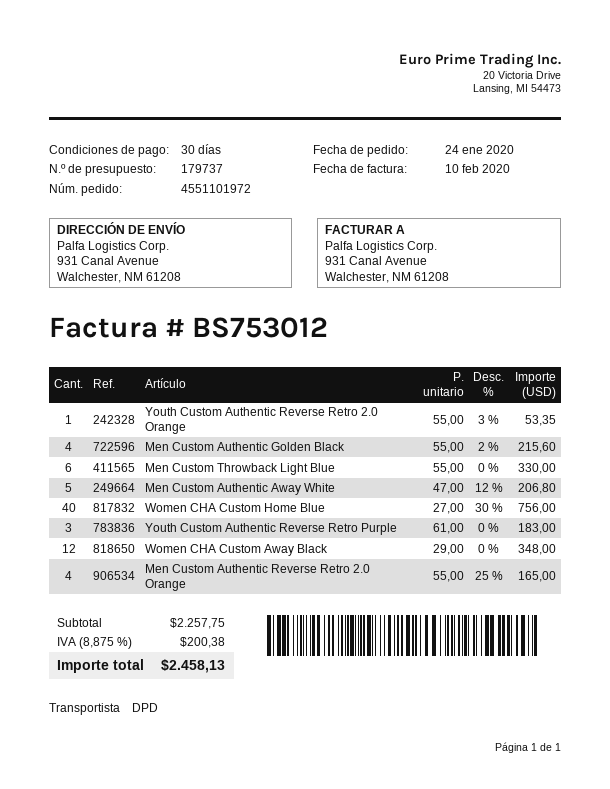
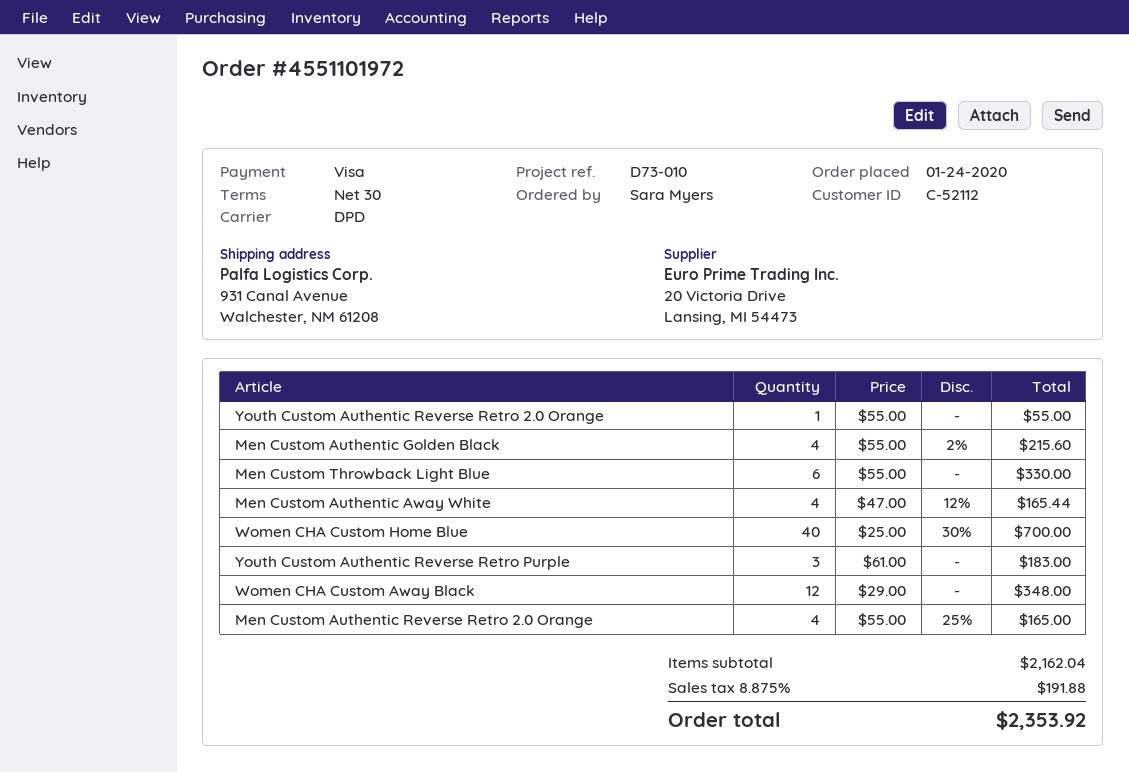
Youth Custom Authentic Reverse Retro 2.0 Orange: 1 x 55.00 - 3% = 53.35 -> 1 x 55.00 = 55.00
Men Custom Authentic Away White: 5 x 47.00 - 12% = 206.80 -> 4 x 47.00 - 12% = 165.44
Women CHA Custom Home Blue: 40 x 27.00 - 30% = 756.00 -> 40 x 25.00 - 30% = 700.00
subtotal: 2257.75 -> 2162.04
tax: 8.875% = 200.38 -> 8.875% = 191.88
total: 2458.13 -> 2353.92

